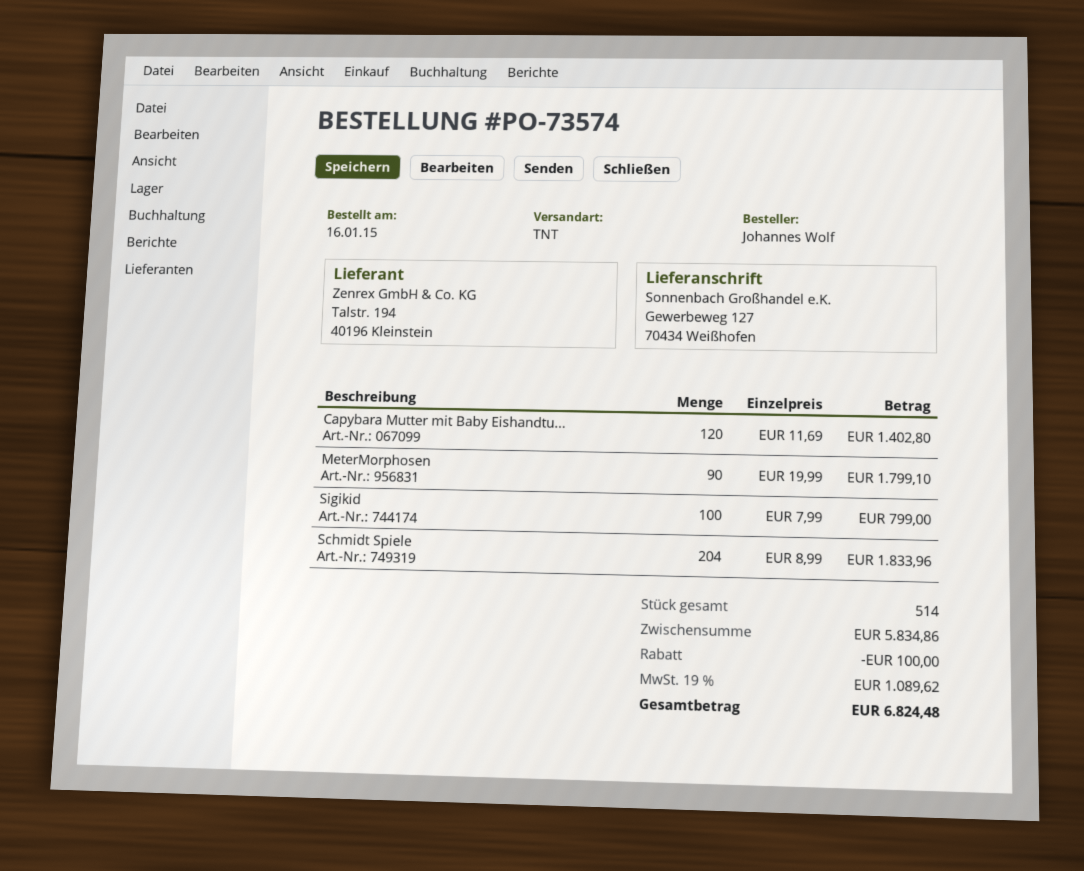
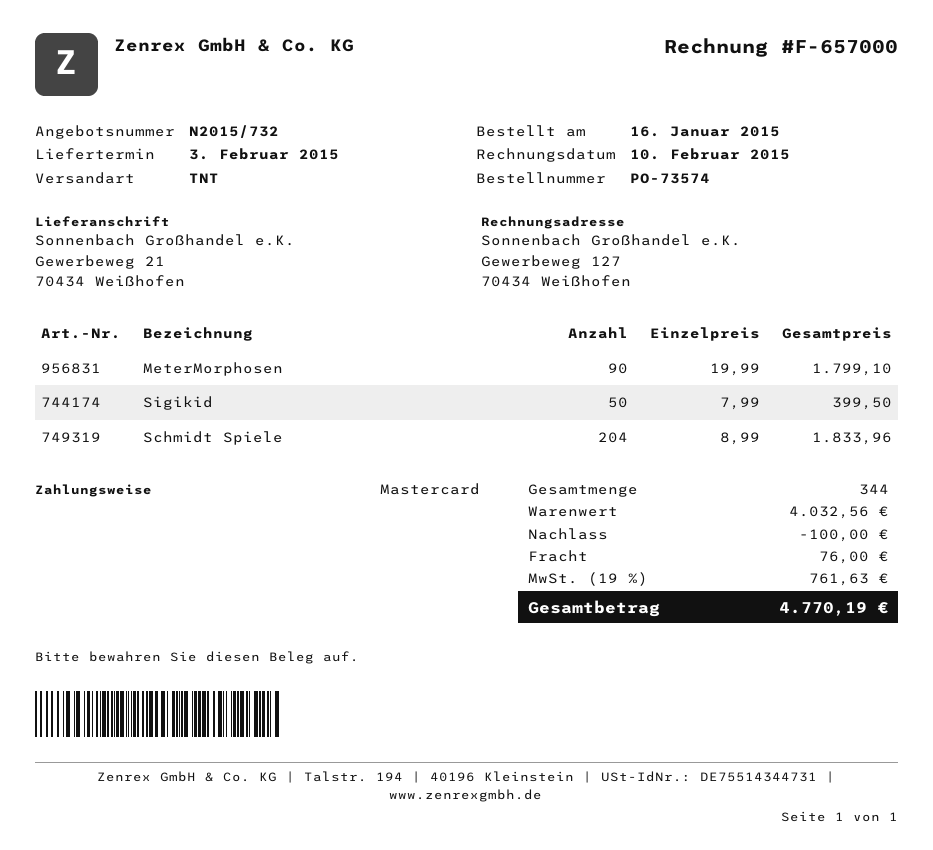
ship to: Gewerbeweg 127, 70434 Weißhofen -> Gewerbeweg 21, 70434 Weißhofen
Capybara Mutter mit Baby Eishandtu...: 120 x 11.69 = 1402.80 -> none
Sigikid: 100 x 7.99 = 799.00 -> 50 x 7.99 = 399.50
total quantity: 514 -> 344
subtotal: 5834.86 -> 4032.56
shipping: none -> 76.00
tax: 19% = 1089.62 -> 19% = 761.63
total: 6824.48 -> 4770.19

